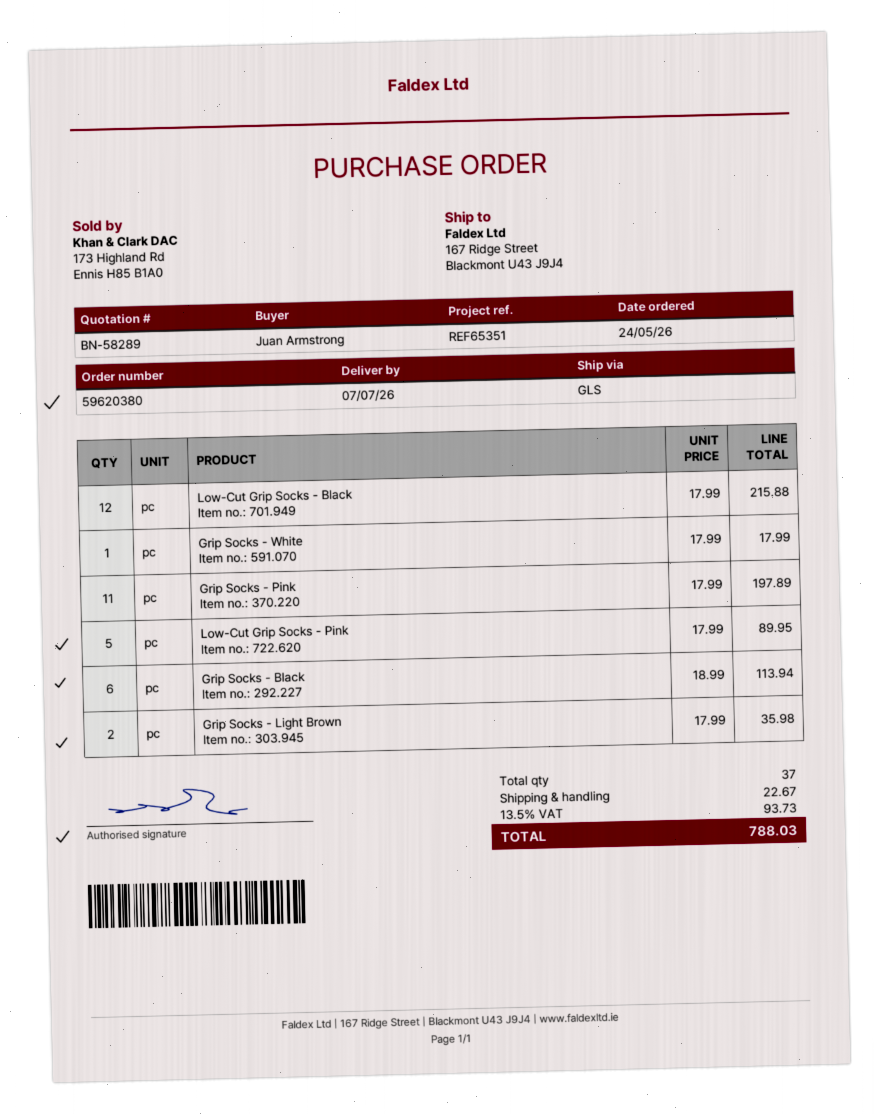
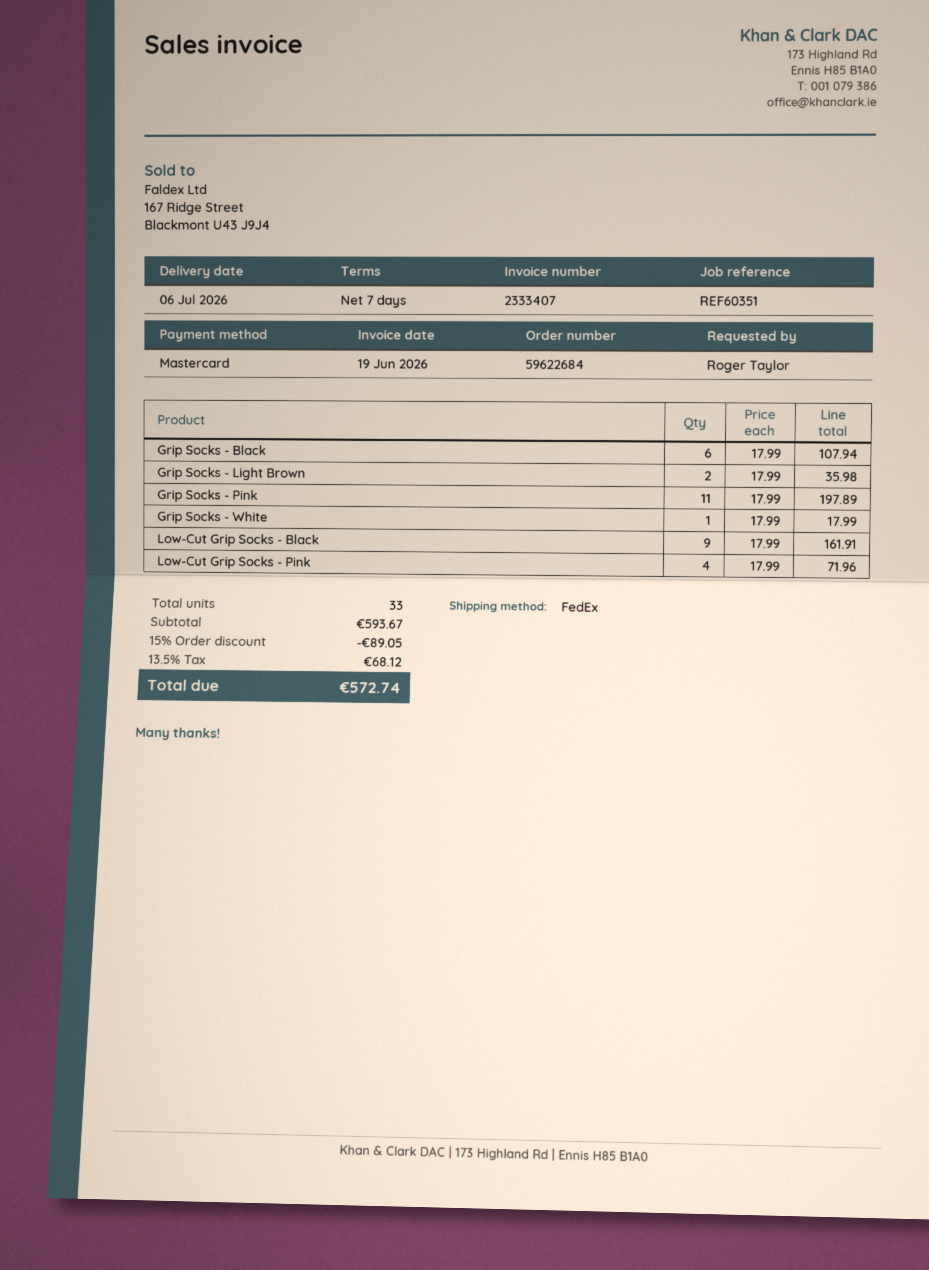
order number: 59620380 -> 59622684
delivery date: 2026-07-07 -> 2026-07-06
reference: REF65351 -> REF60351
ordered by: Juan Armstrong -> Roger Taylor
shipping method: GLS -> FedEx
Low-Cut Grip Socks - Black: 12 x 17.99 = 215.88 -> 9 x 17.99 = 161.91
Low-Cut Grip Socks - Pink: 5 x 17.99 = 89.95 -> 4 x 17.99 = 71.96
Grip Socks - Black: 6 x 18.99 = 113.94 -> 6 x 17.99 = 107.94
total quantity: 37 -> 33
discount: none -> 15% = 89.05
shipping: 22.67 -> none
tax: 13.5% = 93.73 -> 13.5% = 68.12
total: 788.03 -> 572.74

